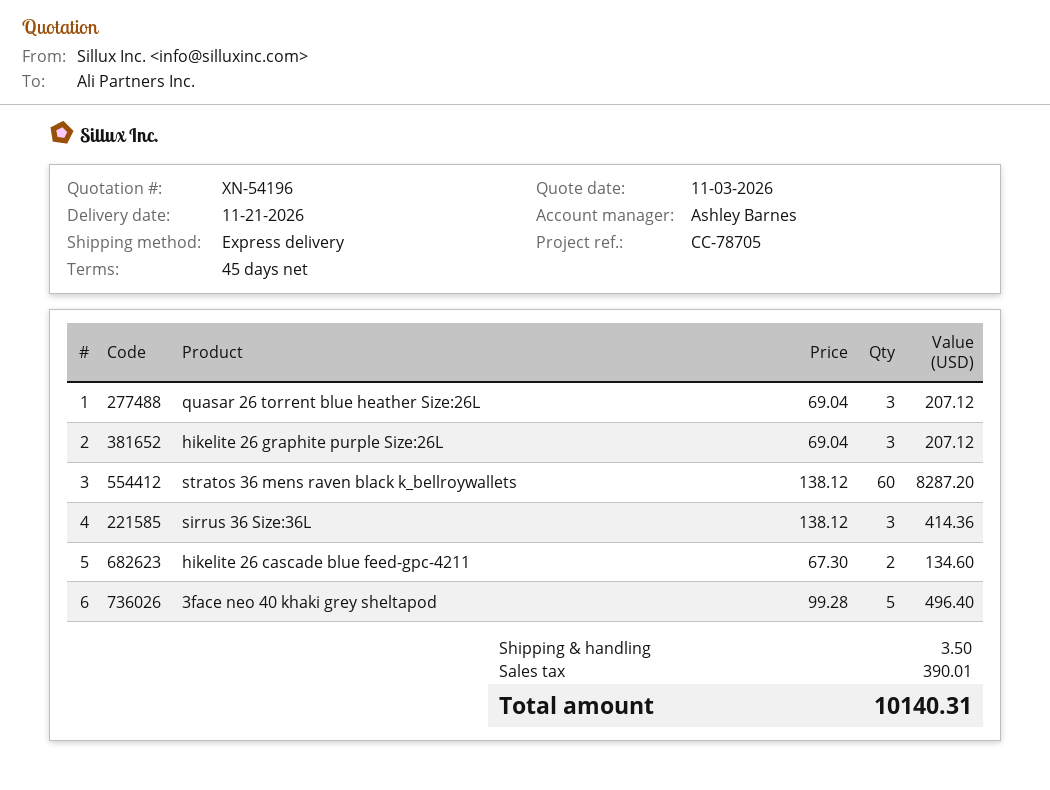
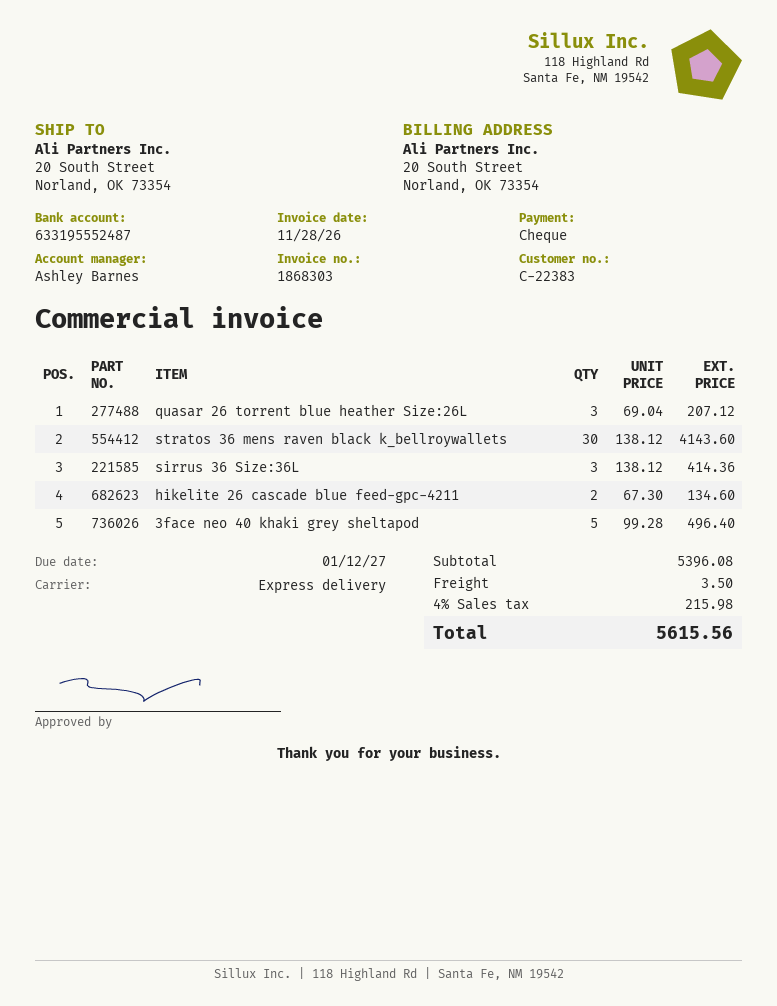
hikelite 26 graphite purple Size:26L: 3 x 69.04 = 207.12 -> none
stratos 36 mens raven black k_bellroywallets: 60 x 138.12 = 8287.20 -> 30 x 138.12 = 4143.60
tax: 390.01 -> 215.98
total: 10140.31 -> 5615.56

